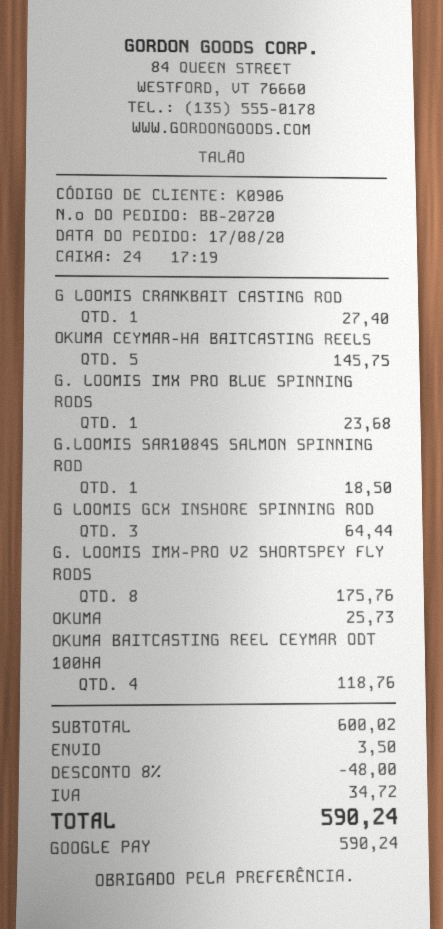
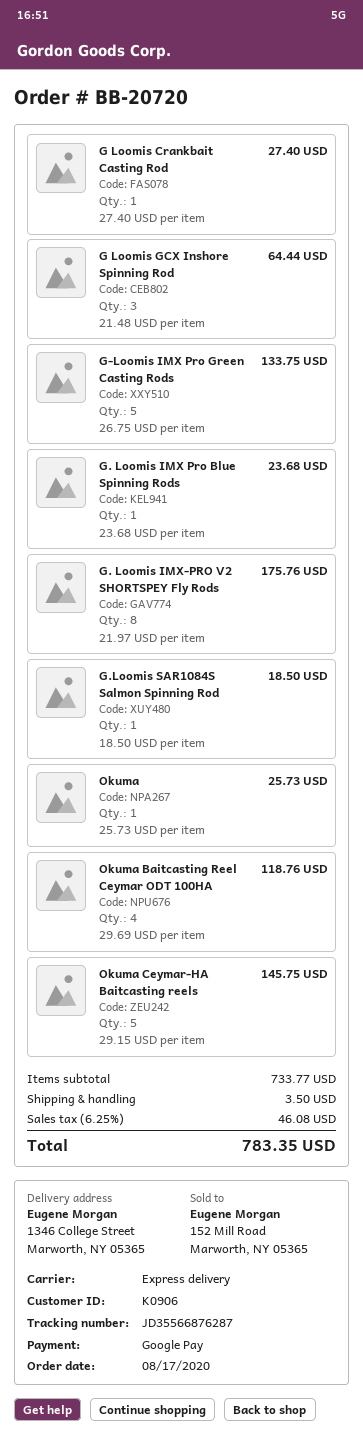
G-Loomis IMX Pro Green Casting Rods: none -> 5 for 133.75
subtotal: 600.02 -> 733.77
discount: 8% = 48.00 -> none
tax: 34.72 -> 46.08
total: 590.24 -> 783.35

